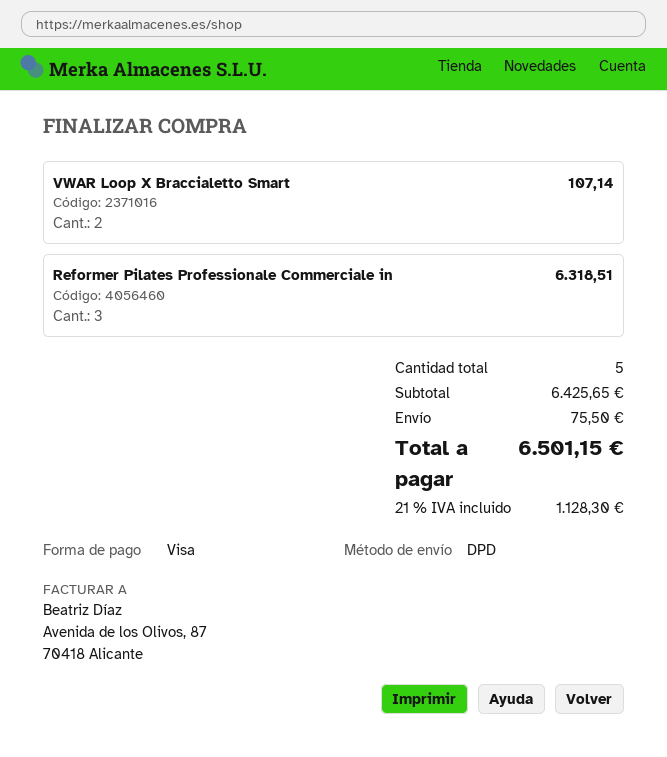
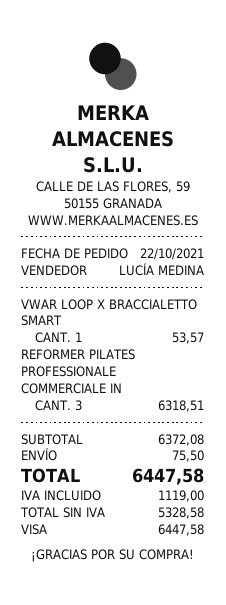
VWAR Loop X Braccialetto Smart: 2 for 107.14 -> 1 for 53.57
subtotal: 6425.65 -> 6372.08
tax: 1128.30 -> 1119.00
total: 6501.15 -> 6447.58

